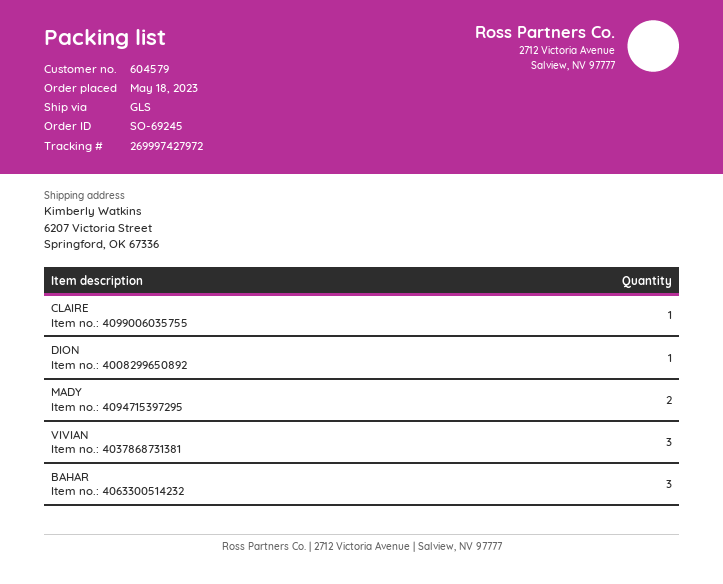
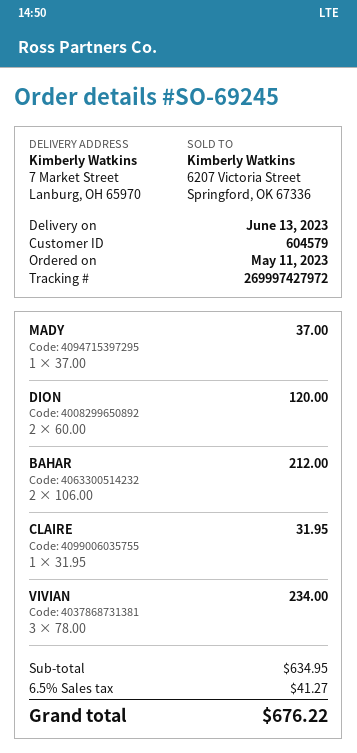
order date: 2023-05-18 -> 2023-05-11
ship to: 6207 Victoria Street, Springford, OK 67336 -> 7 Market Street, Lanburg, OH 65970
DION: 1 -> 2
MADY: 2 -> 1
BAHAR: 3 -> 2

